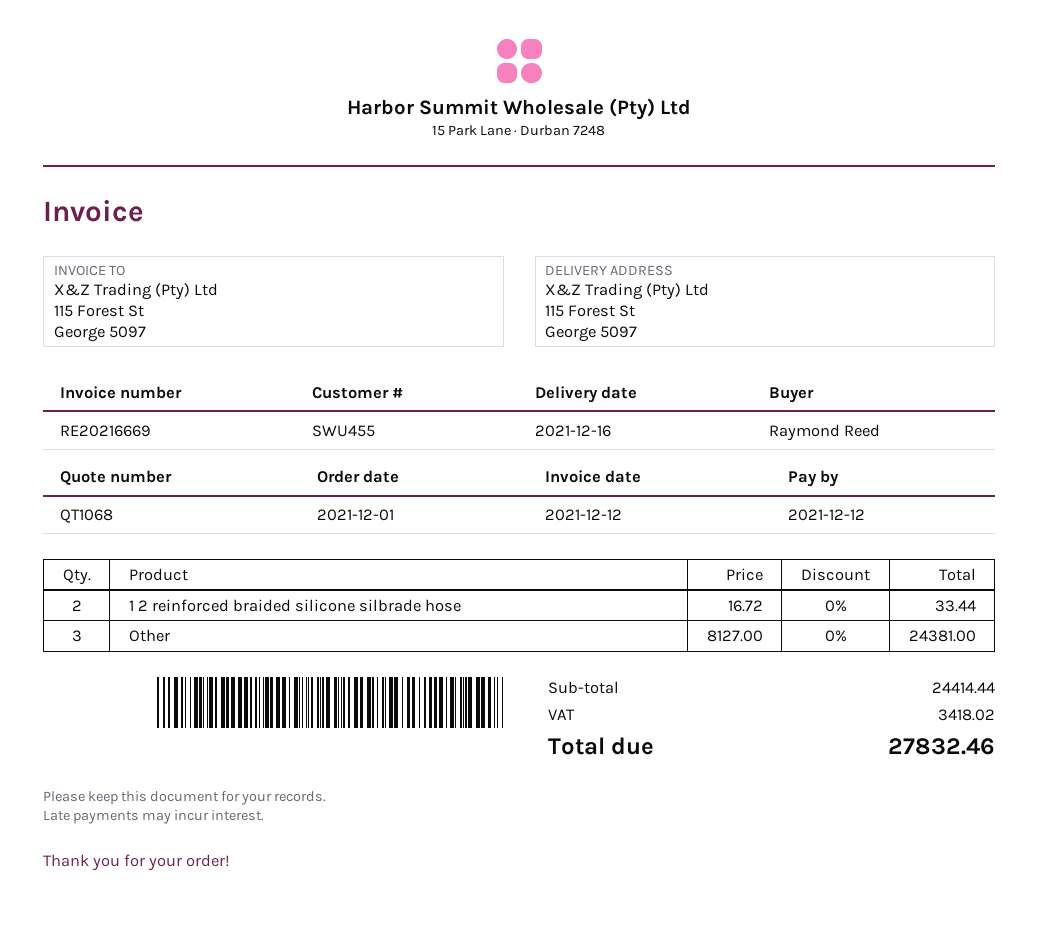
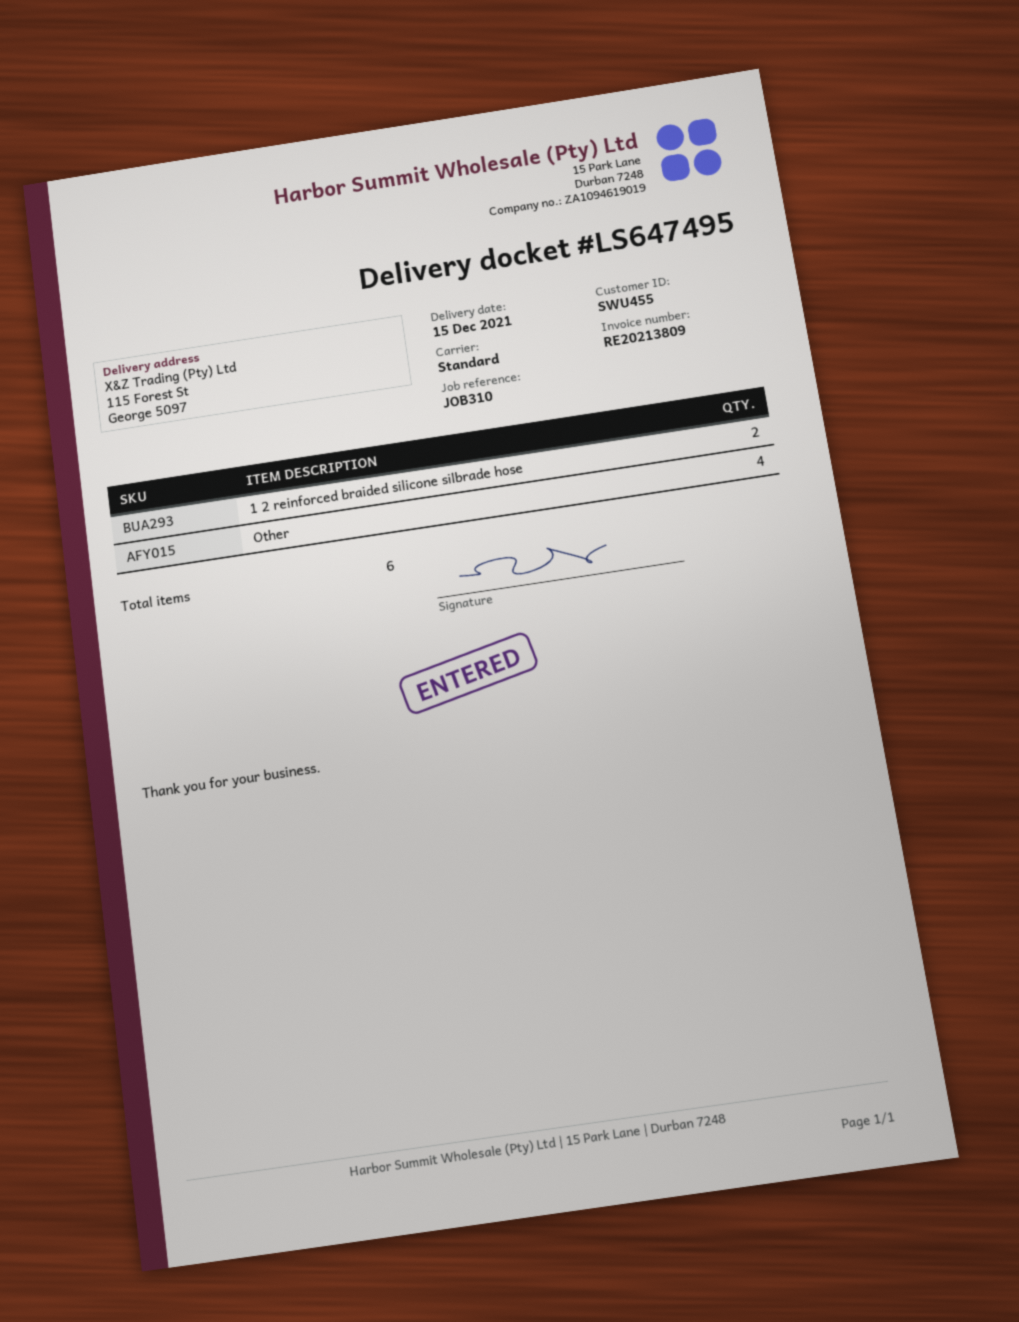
delivery date: 2021-12-16 -> 2021-12-15
invoice number: RE20216669 -> RE20213809
Other: 3 -> 4

